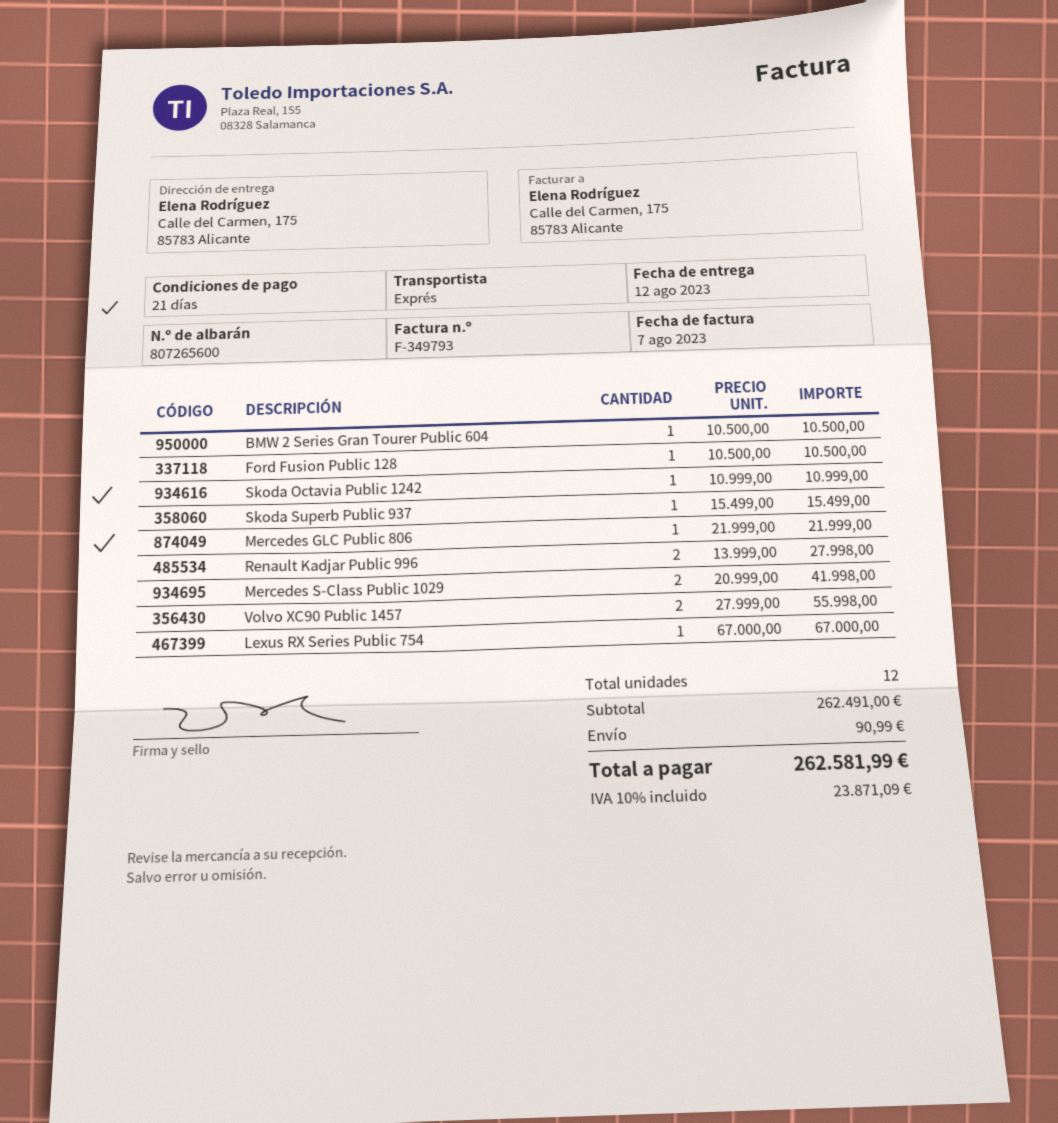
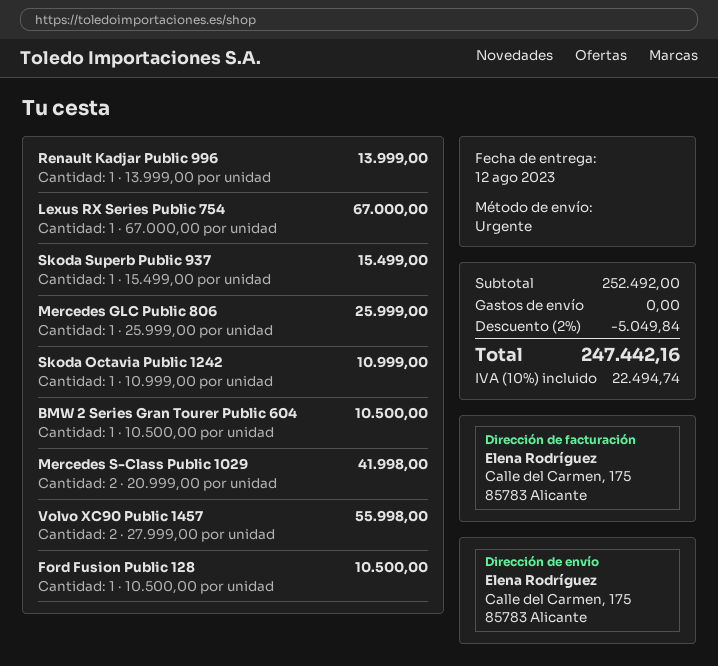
Mercedes GLC Public 806: 1 x 21999.00 = 21999.00 -> 1 x 25999.00 = 25999.00
Renault Kadjar Public 996: 2 x 13999.00 = 27998.00 -> 1 x 13999.00 = 13999.00
subtotal: 262491.00 -> 252492.00
discount: none -> 2% = 5049.84
shipping: 90.99 -> 0.00
tax: 10% = 23871.09 -> 10% = 22494.74
total: 262581.99 -> 247442.16

